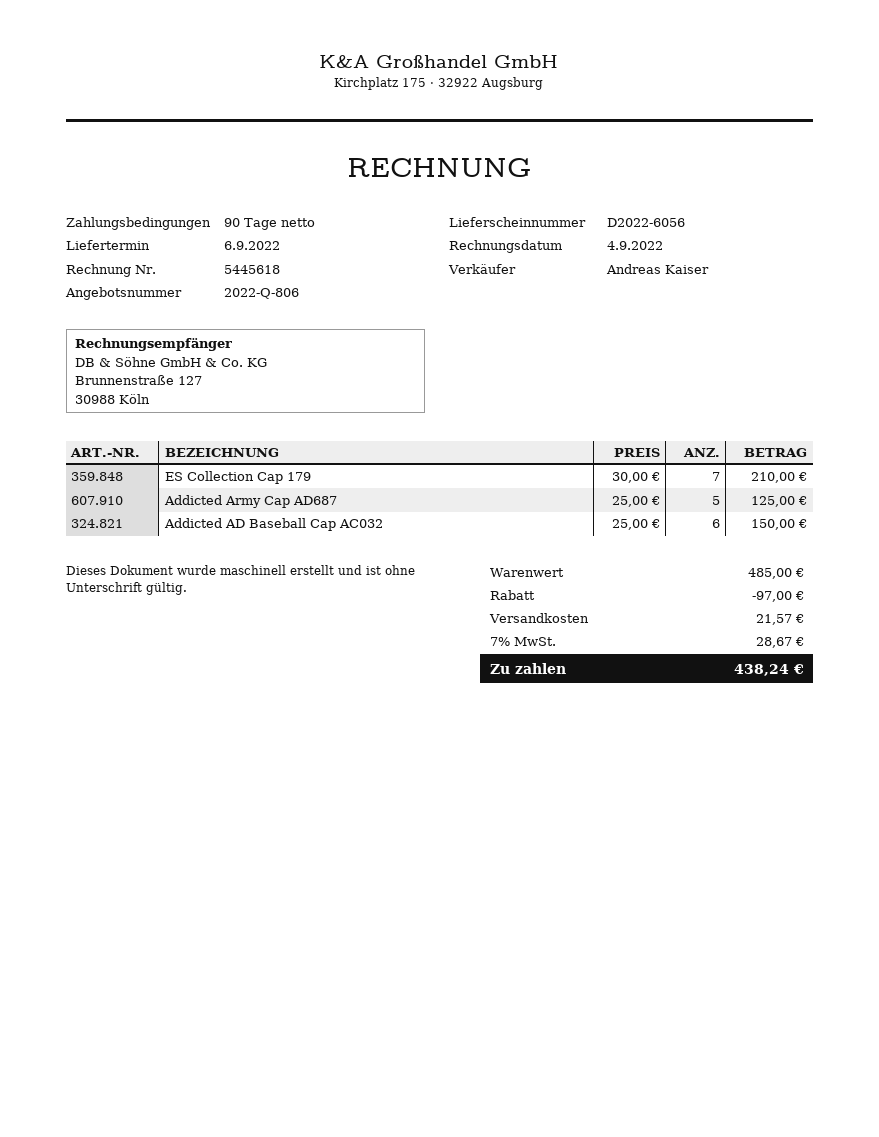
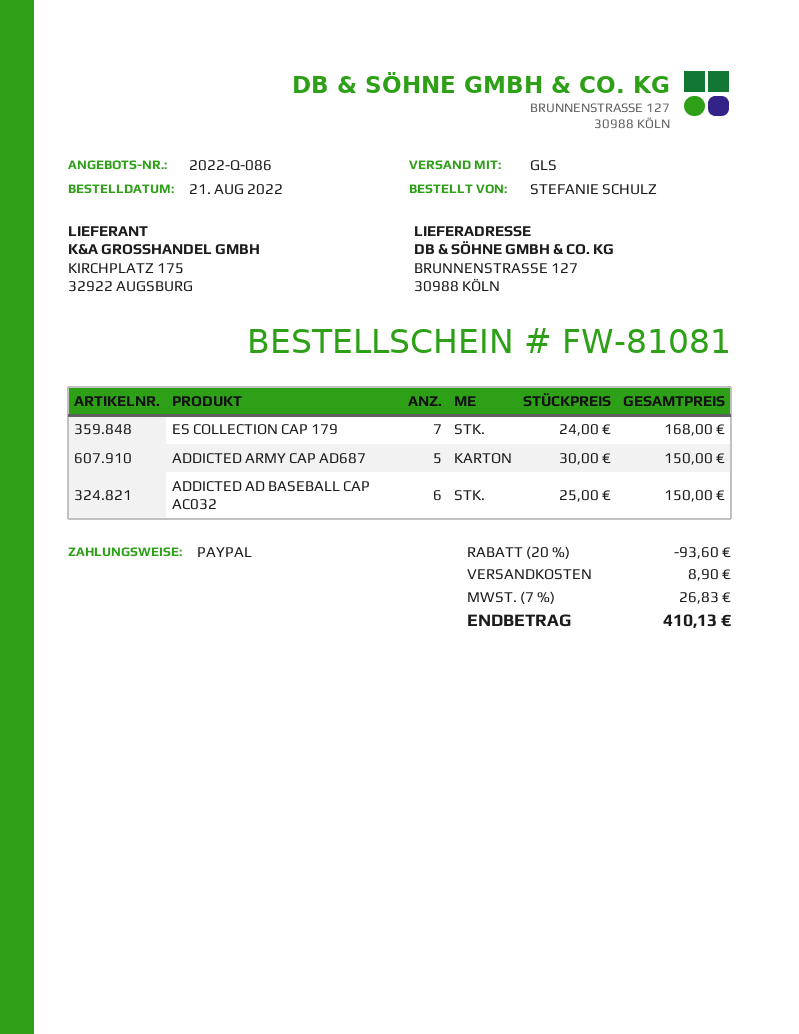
quote number: 2022-Q-806 -> 2022-Q-086
ES Collection Cap 179: 7 x 30.00 = 210.00 -> 7 x 24.00 = 168.00
Addicted Army Cap AD687: 5 x 25.00 = 125.00 -> 5 x 30.00 = 150.00
discount: 97.00 -> 93.60
shipping: 21.57 -> 8.90
tax: 7% = 28.67 -> 7% = 26.83
total: 438.24 -> 410.13

